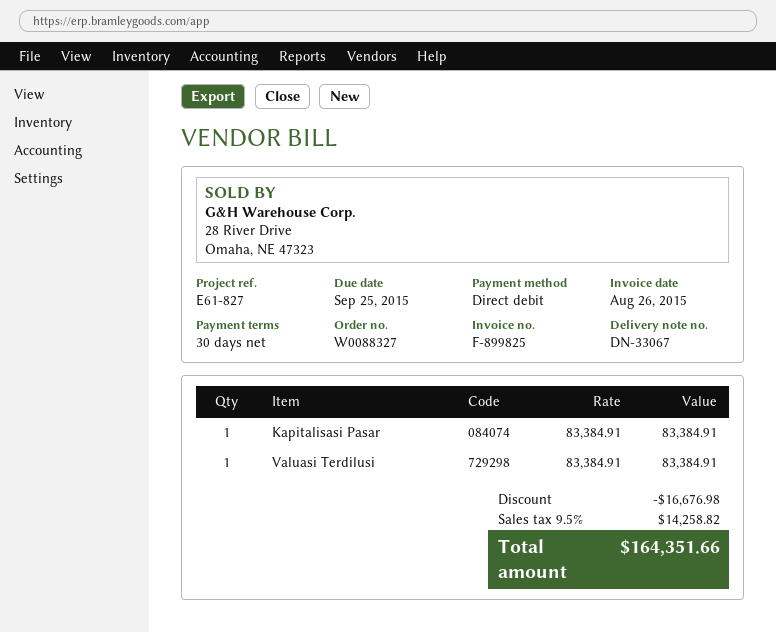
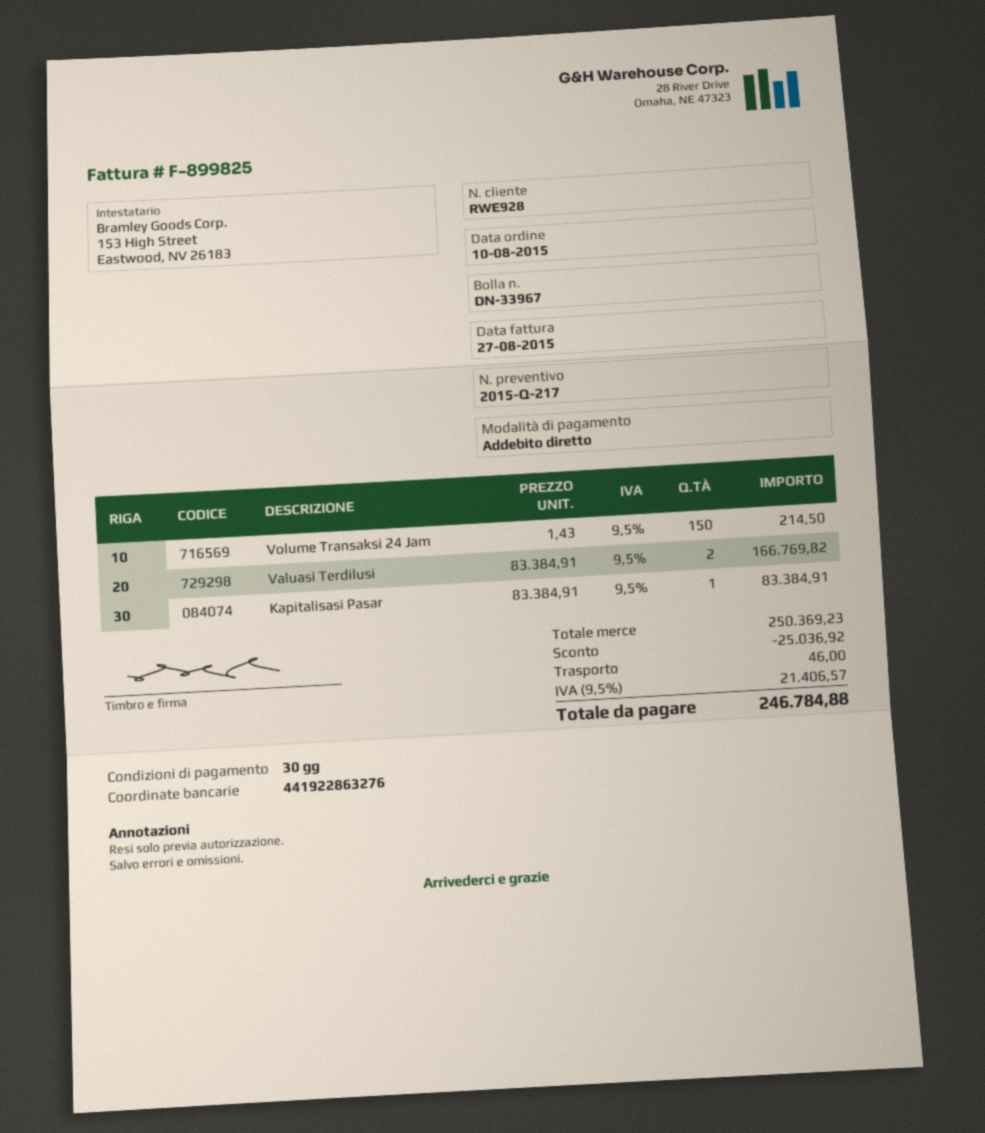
delivery note number: DN-33067 -> DN-33967
invoice date: 2015-08-26 -> 2015-08-27
Valuasi Terdilusi: 1 x 83384.91 = 83384.91 -> 2 x 83384.91 = 166769.82
Volume Transaksi 24 Jam: none -> 150 x 1.43 = 214.50
discount: 16676.98 -> 25036.92
shipping: none -> 46.00
tax: 9.5% = 14258.82 -> 9.5% = 21406.57
total: 164351.66 -> 246784.88

